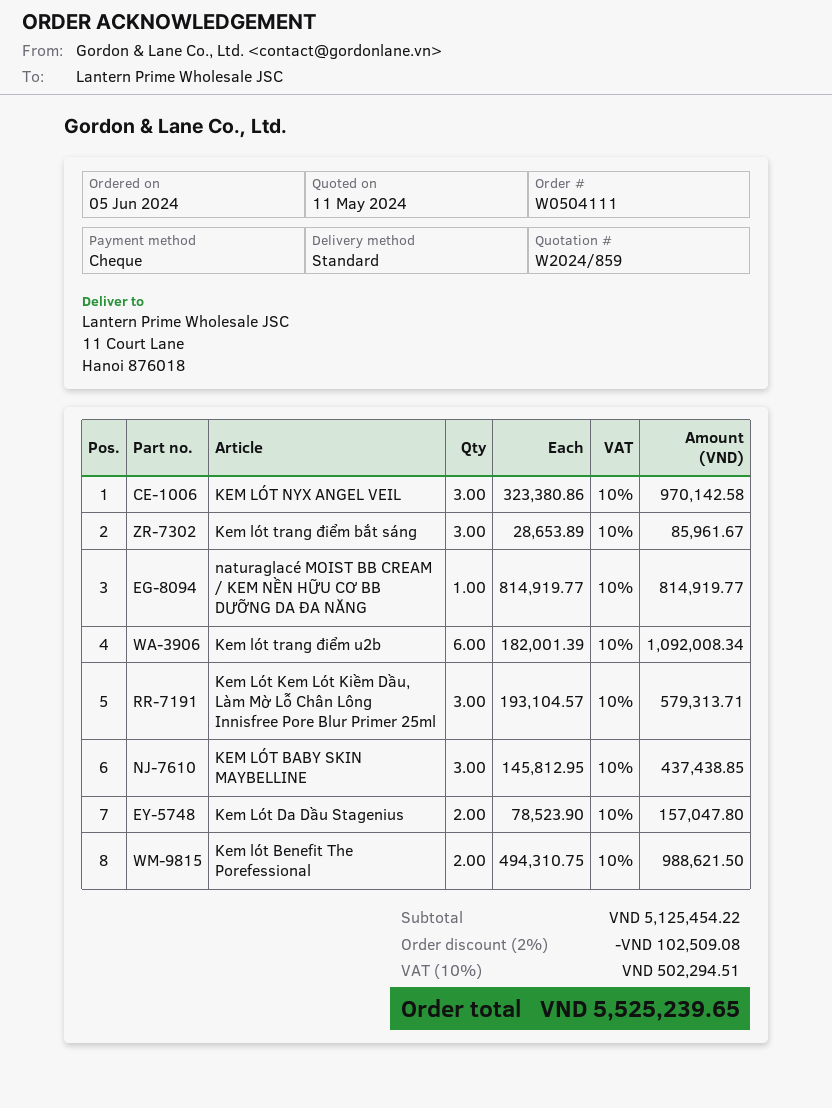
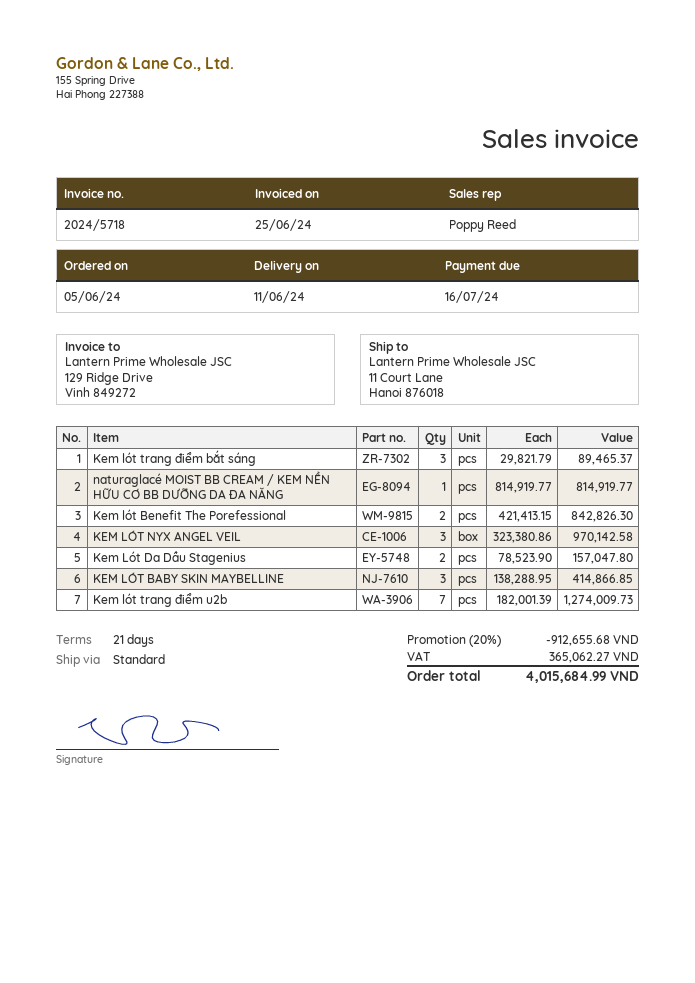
Kem lót trang điểm bắt sáng: 3 x 28653.89 = 85961.67 -> 3 x 29821.79 = 89465.37
Kem lót trang điểm u2b: 6 x 182001.39 = 1092008.34 -> 7 x 182001.39 = 1274009.73
Kem Lót Kem Lót Kiềm Dầu, Làm Mờ Lỗ Chân Lông Innisfree Pore Blur Primer 25ml: 3 x 193104.57 = 579313.71 -> none
KEM LÓT BABY SKIN MAYBELLINE: 3 x 145812.95 = 437438.85 -> 3 x 138288.95 = 414866.85
Kem lót Benefit The Porefessional: 2 x 494310.75 = 988621.50 -> 2 x 421413.15 = 842826.30
discount: 2% = 102509.08 -> 20% = 912655.68
tax: 502294.51 -> 365062.27
total: 5525239.65 -> 4015684.99

